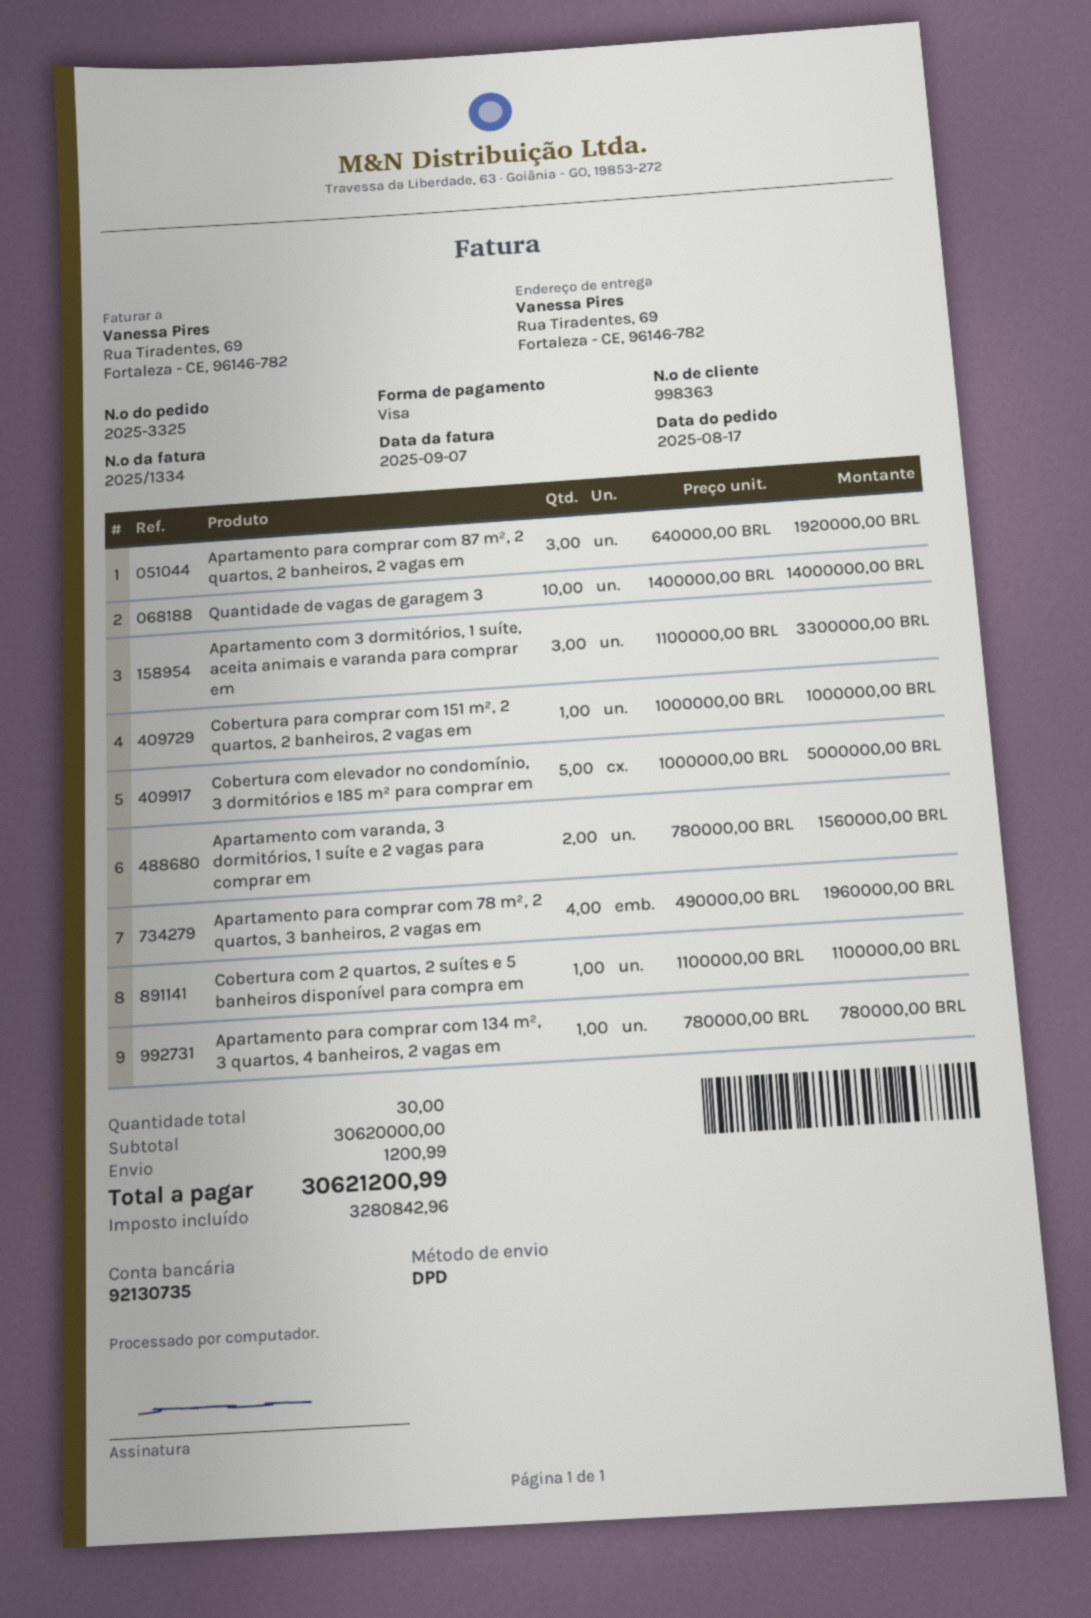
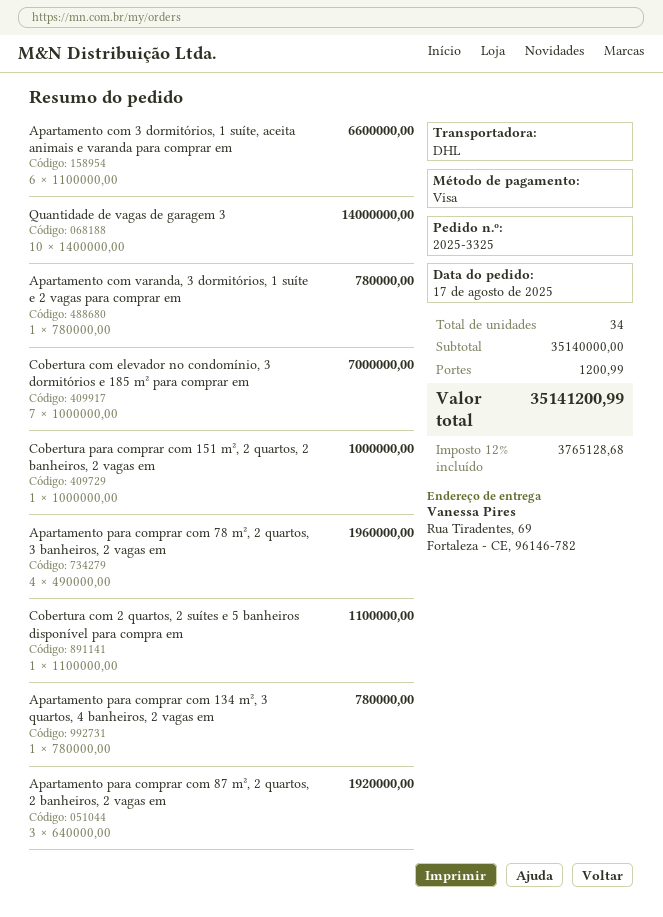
shipping method: DPD -> DHL
Apartamento com 3 dormitórios, 1 suíte, aceita animais e varanda para comprar em: 3 x 1100000.00 = 3300000.00 -> 6 x 1100000.00 = 6600000.00
Cobertura com elevador no condomínio, 3 dormitórios e 185 m² para comprar em: 5 x 1000000.00 = 5000000.00 -> 7 x 1000000.00 = 7000000.00
Apartamento com varanda, 3 dormitórios, 1 suíte e 2 vagas para comprar em: 2 x 780000.00 = 1560000.00 -> 1 x 780000.00 = 780000.00
total quantity: 30 -> 34
subtotal: 30620000.00 -> 35140000.00
tax: 3280842.96 -> 3765128.68
total: 30621200.99 -> 35141200.99

